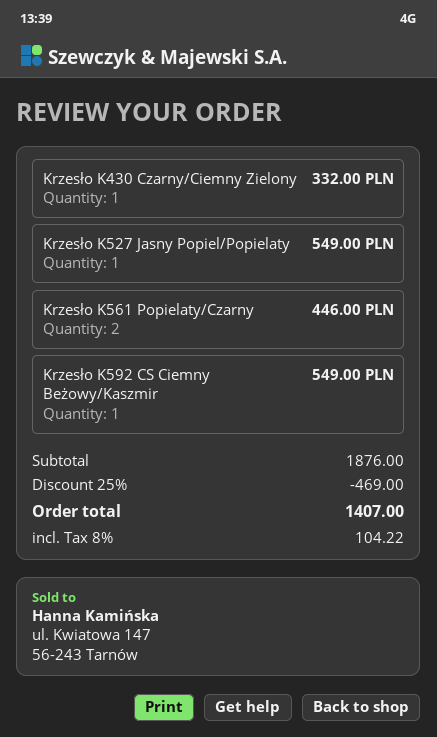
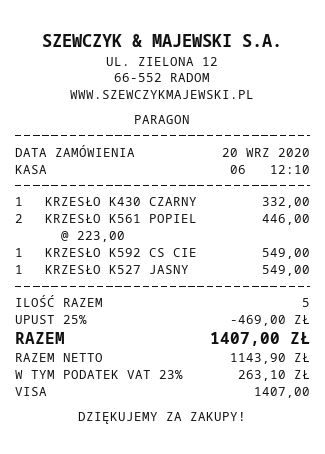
tax: 8% = 104.22 -> 23% = 263.10

